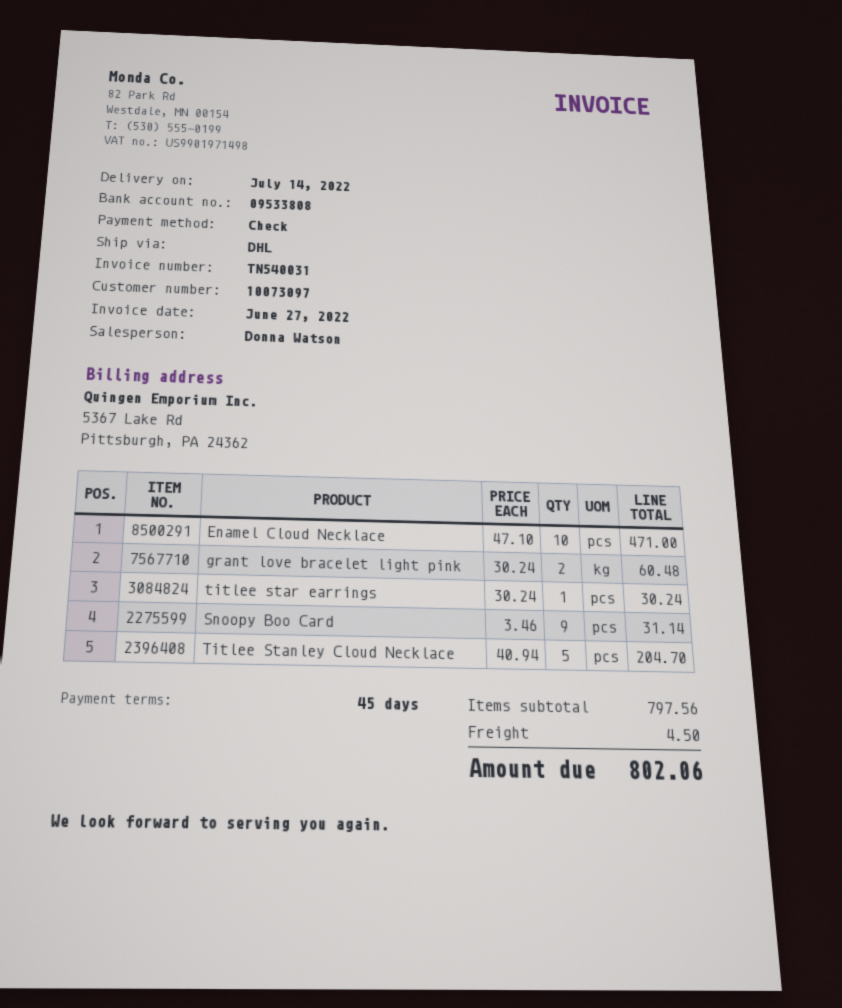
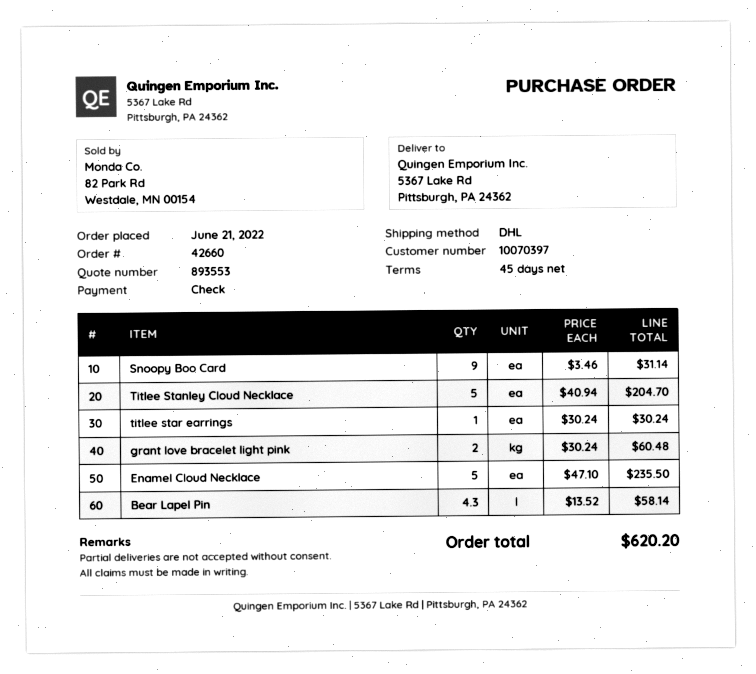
customer number: 10073097 -> 10070397
Enamel Cloud Necklace: 10 x 47.10 = 471.00 -> 5 x 47.10 = 235.50
Bear Lapel Pin: none -> 4.3 x 13.52 = 58.14
shipping: 4.50 -> none
total: 802.06 -> 620.20

